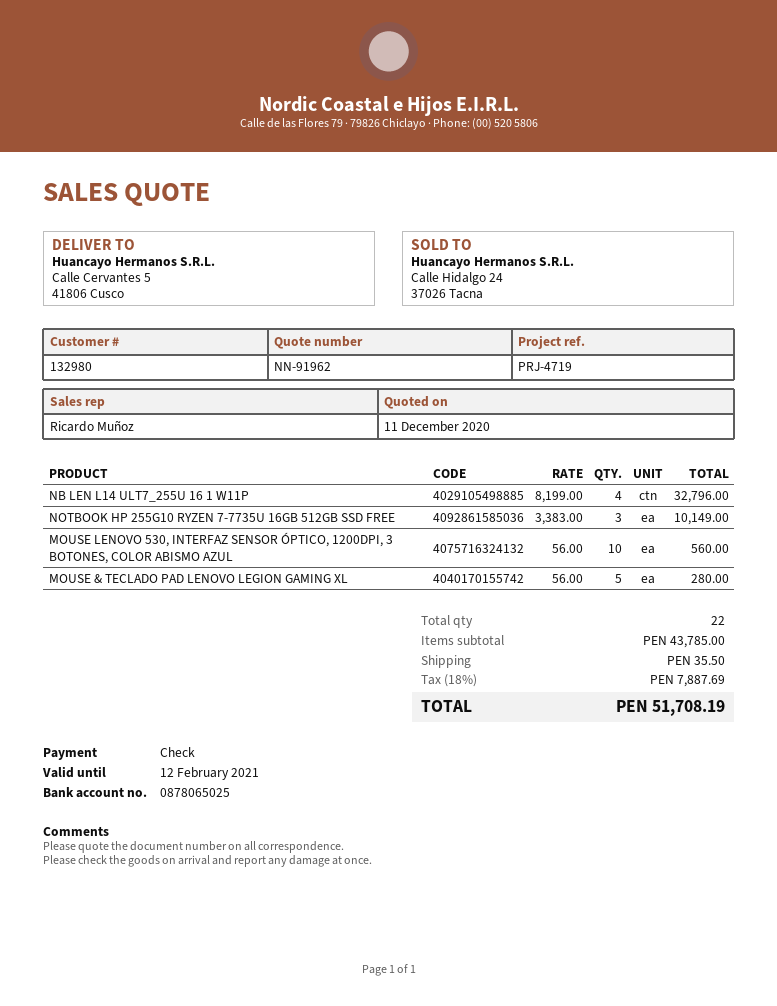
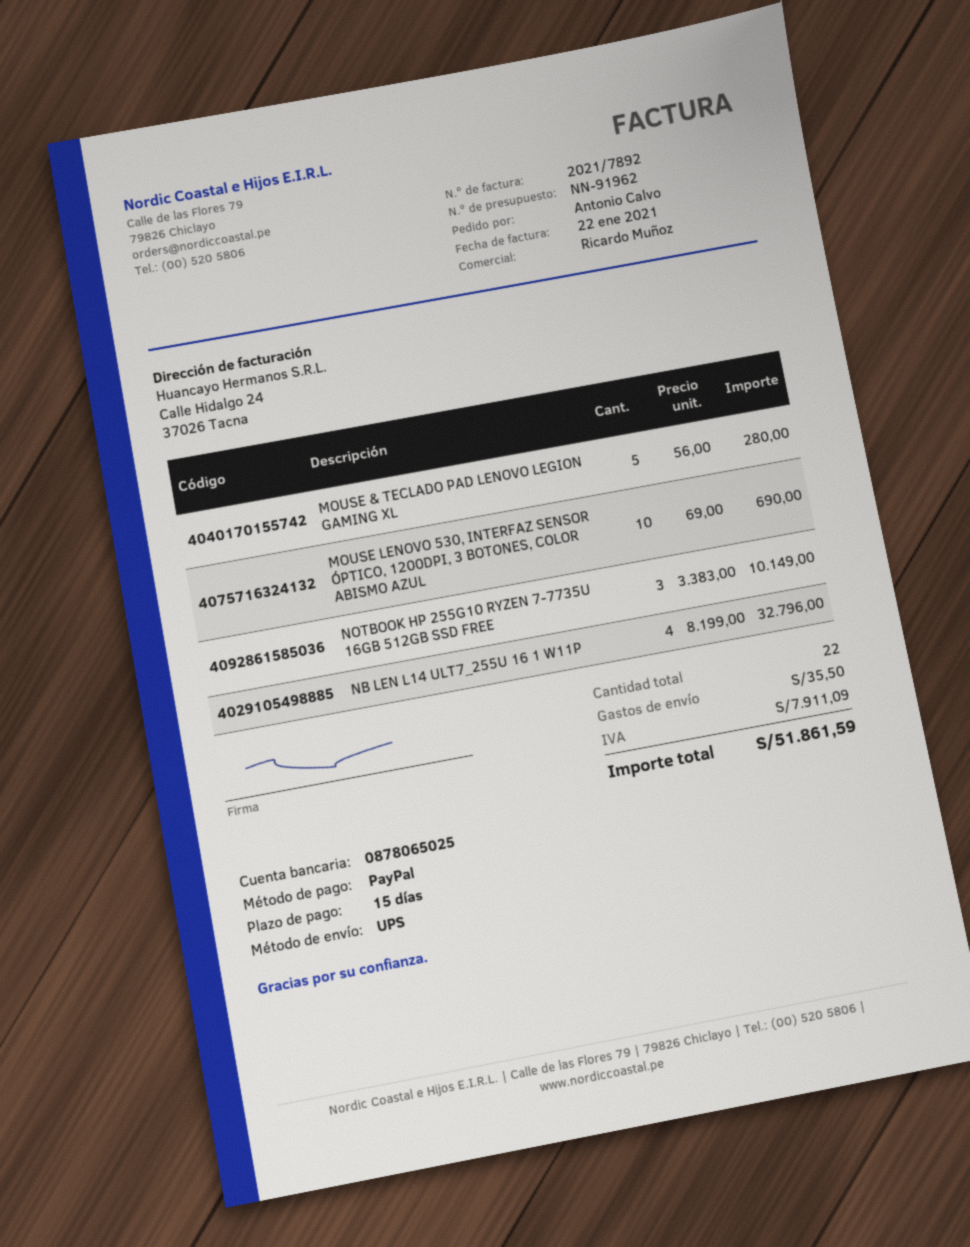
payment method: cheque -> PayPal
MOUSE LENOVO 530, INTERFAZ SENSOR ÓPTICO, 1200DPI, 3 BOTONES, COLOR ABISMO AZUL: 10 x 56.00 = 560.00 -> 10 x 69.00 = 690.00
tax: 7887.69 -> 7911.09
total: 51708.19 -> 51861.59

